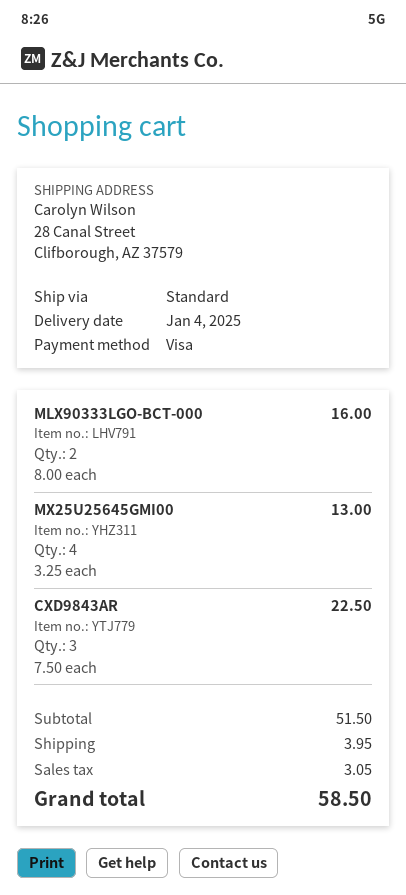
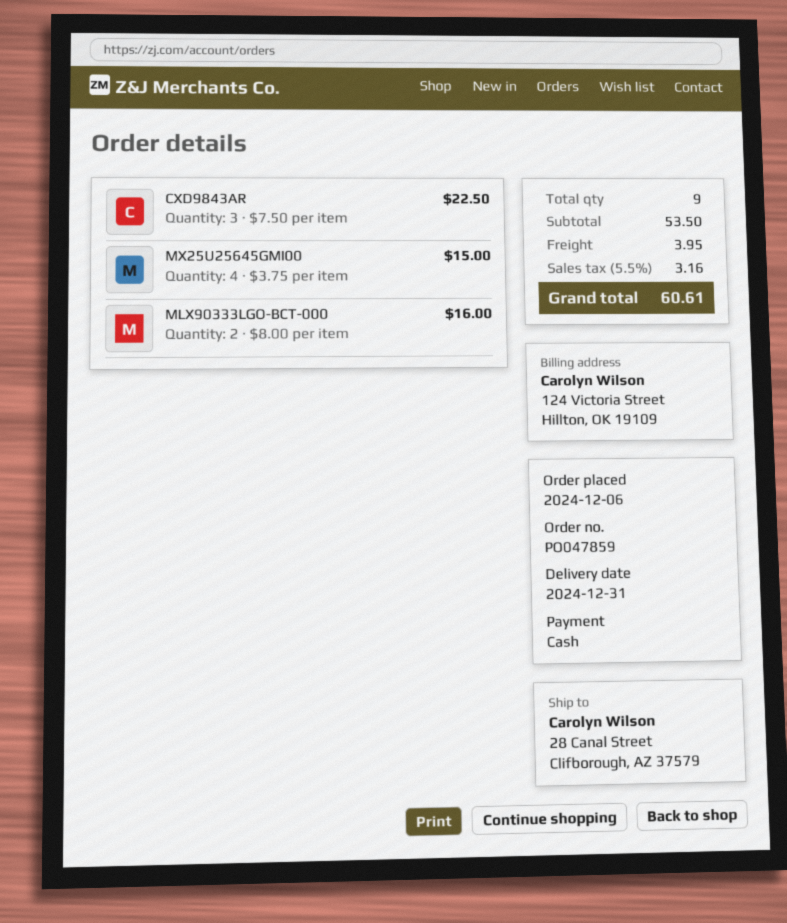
delivery date: 2025-01-04 -> 2024-12-31
payment method: Visa -> cash
MX25U25645GMI00: 4 x 3.25 = 13.00 -> 4 x 3.75 = 15.00
subtotal: 51.50 -> 53.50
tax: 3.05 -> 3.16
total: 58.50 -> 60.61

